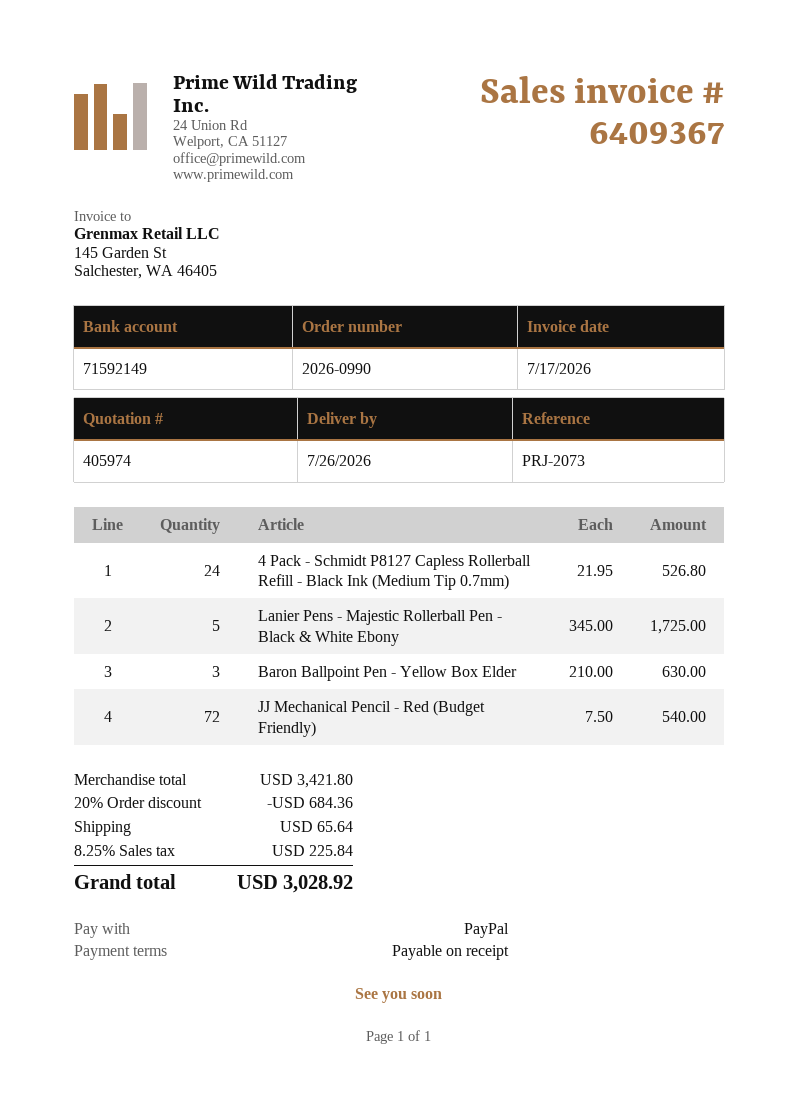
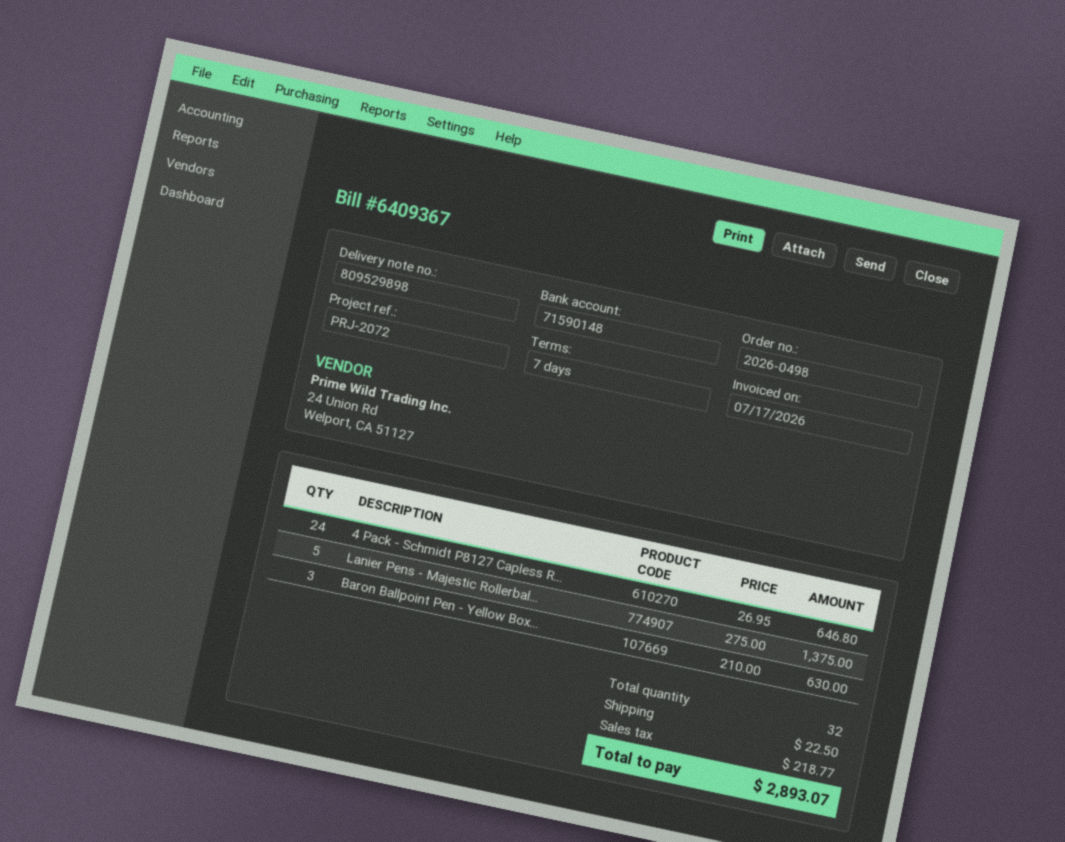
order number: 2026-0990 -> 2026-0498
payment terms: on receipt -> 7 days
reference: PRJ-2073 -> PRJ-2072
bank account: 71592149 -> 71590148
4 Pack - Schmidt P8127 Capless Rollerball Refill - Black Ink (Medium Tip 0.7mm): 24 x 21.95 = 526.80 -> 24 x 26.95 = 646.80
Lanier Pens - Majestic Rollerball Pen - Black & White Ebony: 5 x 345.00 = 1725.00 -> 5 x 275.00 = 1375.00
JJ Mechanical Pencil - Red (Budget Friendly): 72 x 7.50 = 540.00 -> none
discount: 20% = 684.36 -> none
shipping: 65.64 -> 22.50
tax: 225.84 -> 218.77
total: 3028.92 -> 2893.07

